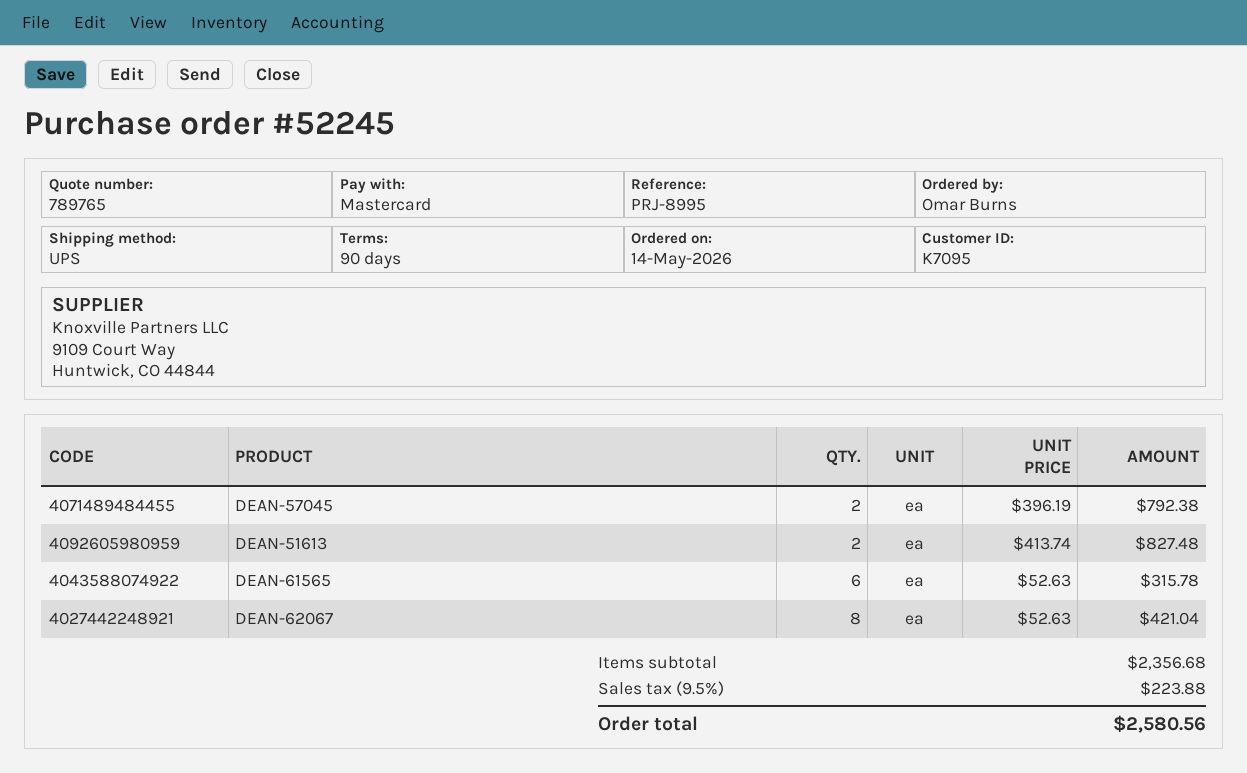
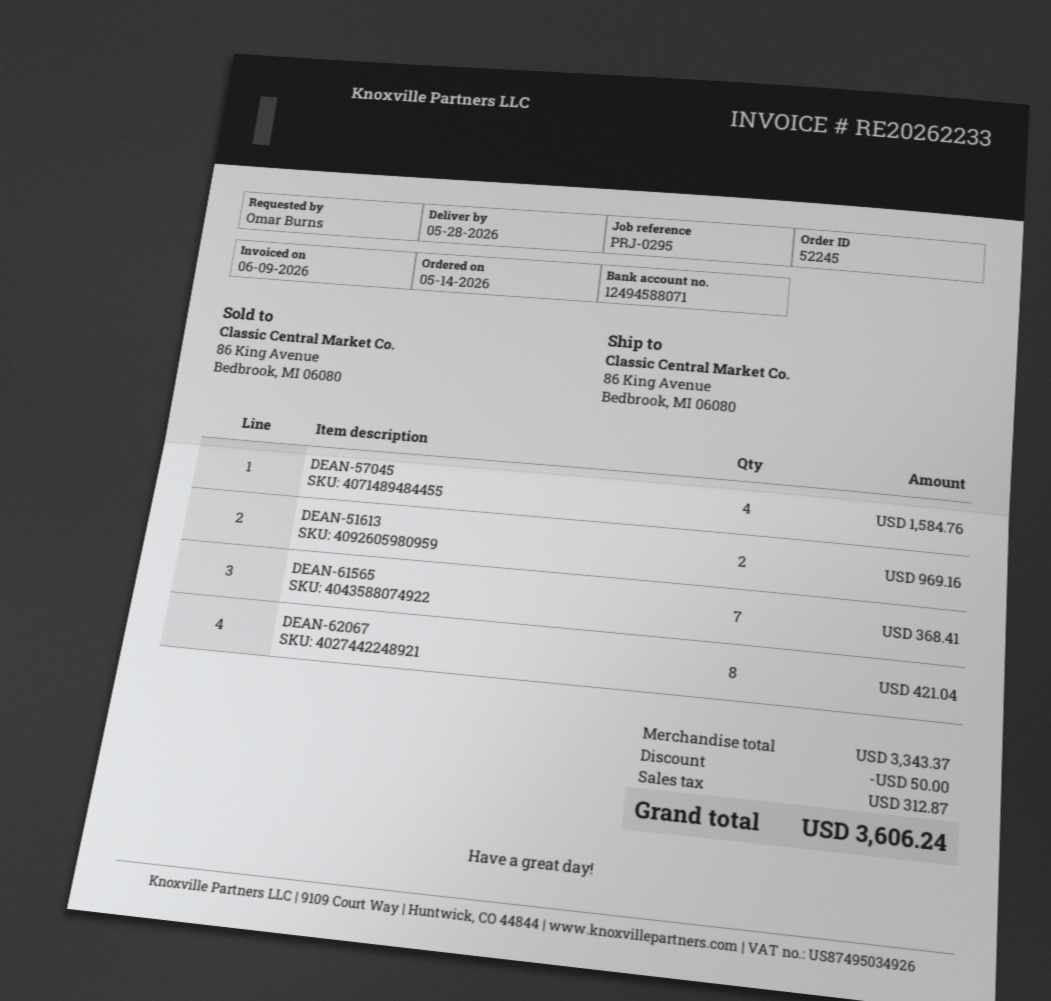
reference: PRJ-8995 -> PRJ-0295
DEAN-57045: 2 for 792.38 -> 4 for 1584.76
DEAN-51613: 2 for 827.48 -> 2 for 969.16
DEAN-61565: 6 for 315.78 -> 7 for 368.41
subtotal: 2356.68 -> 3343.37
discount: none -> 50.00
tax: 223.88 -> 312.87
total: 2580.56 -> 3606.24

